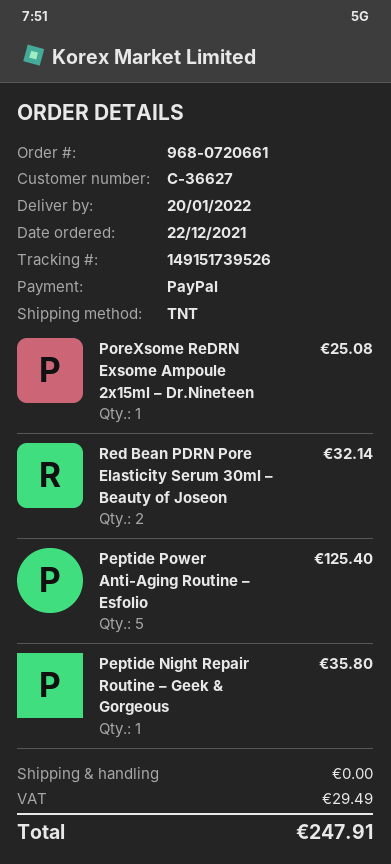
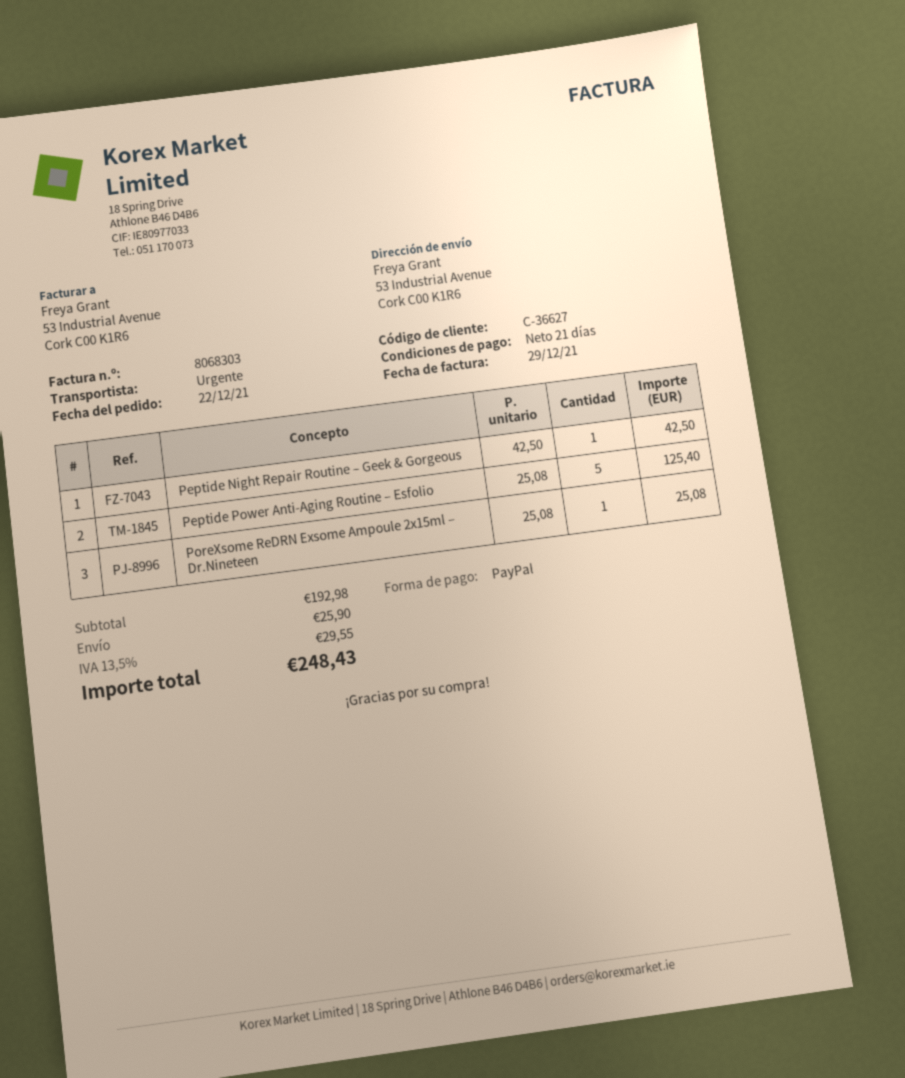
shipping method: TNT -> express
Red Bean PDRN Pore Elasticity Serum 30ml – Beauty of Joseon: 2 for 32.14 -> none
Peptide Night Repair Routine – Geek & Gorgeous: 1 for 35.80 -> 1 for 42.50
shipping: 0.00 -> 25.90
tax: 29.49 -> 29.55
total: 247.91 -> 248.43

